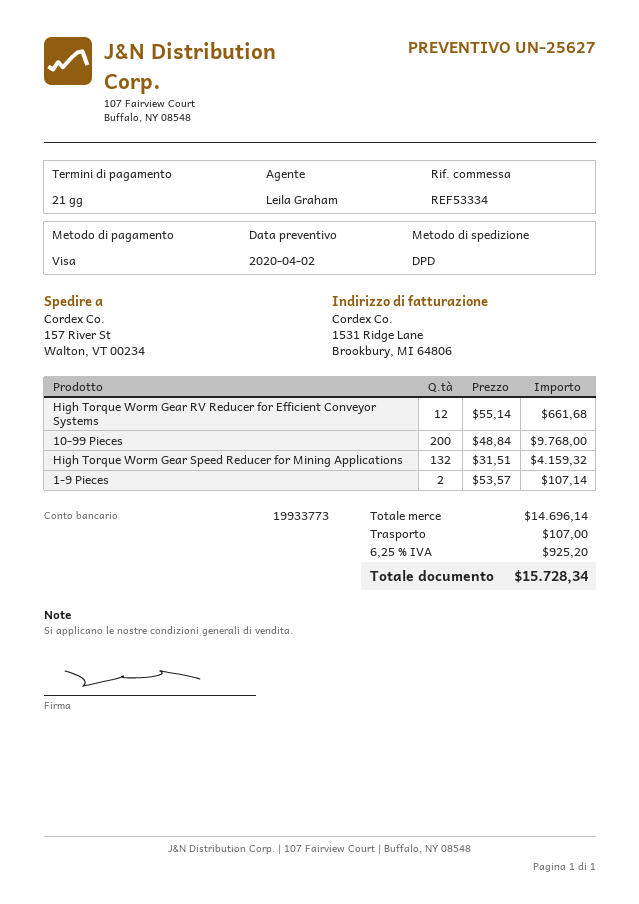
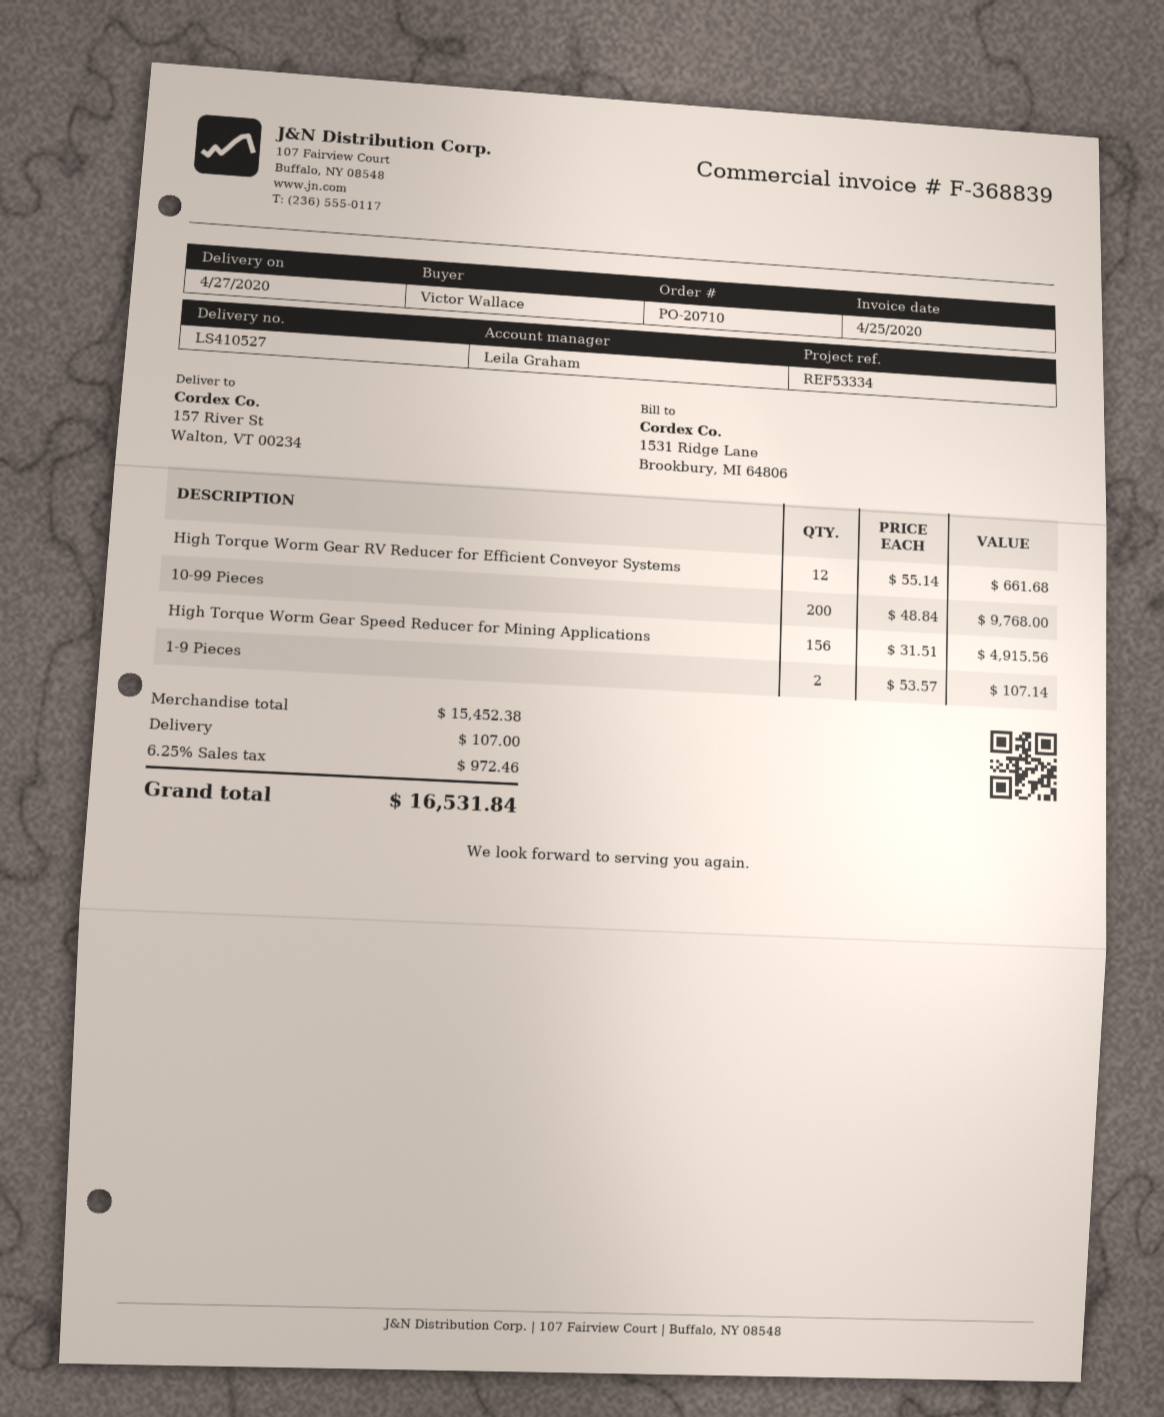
High Torque Worm Gear Speed Reducer for Mining Applications: 132 x 31.51 = 4159.32 -> 156 x 31.51 = 4915.56
subtotal: 14696.14 -> 15452.38
tax: 6.25% = 925.20 -> 6.25% = 972.46
total: 15728.34 -> 16531.84

